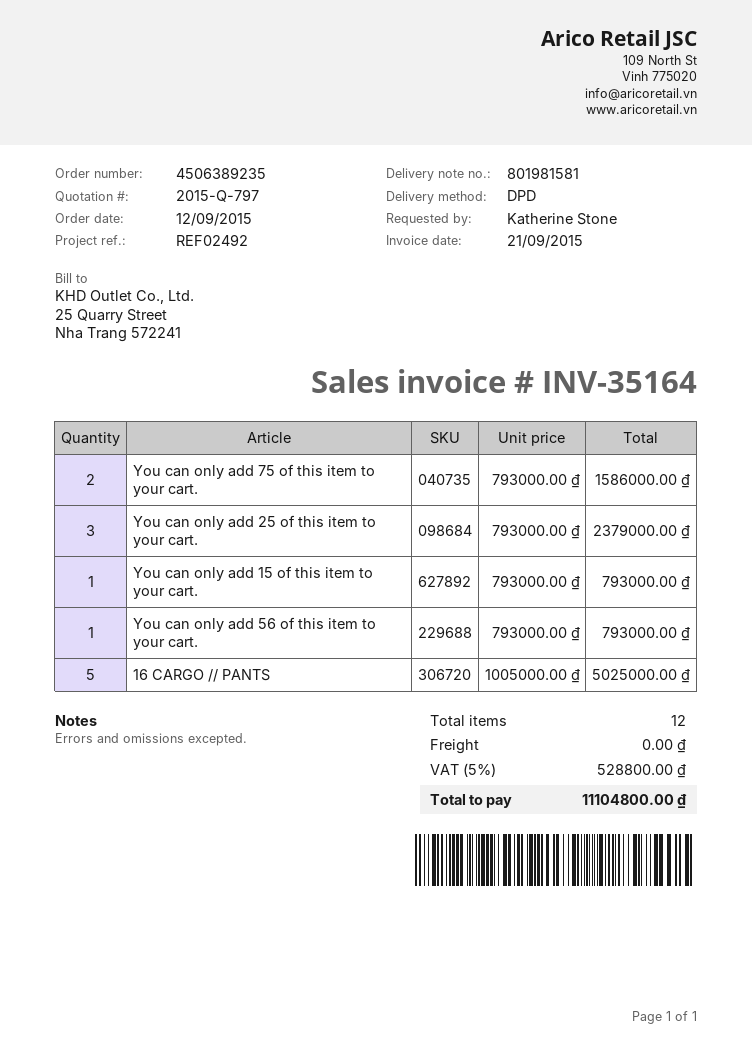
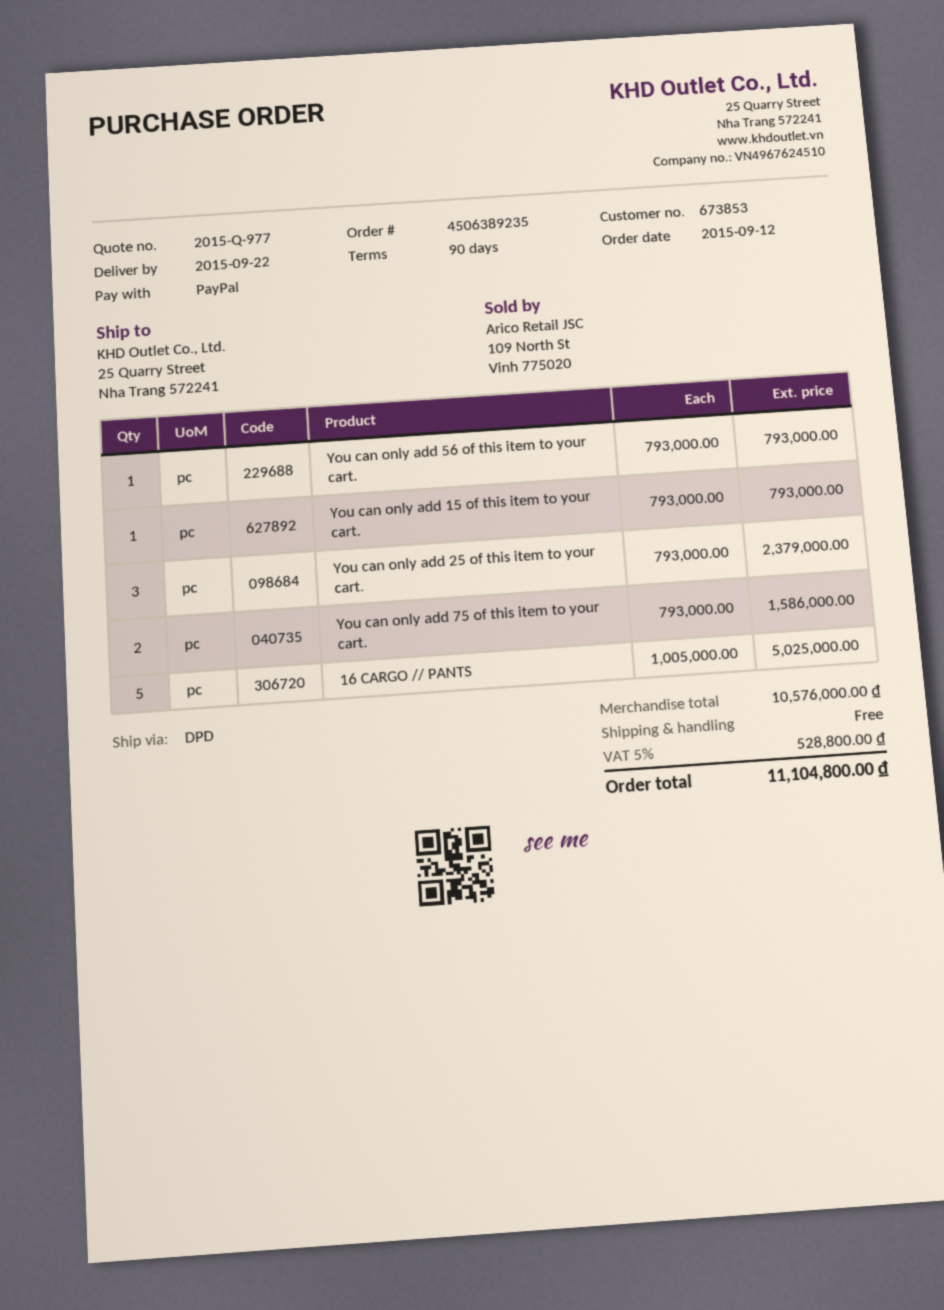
quote number: 2015-Q-797 -> 2015-Q-977

